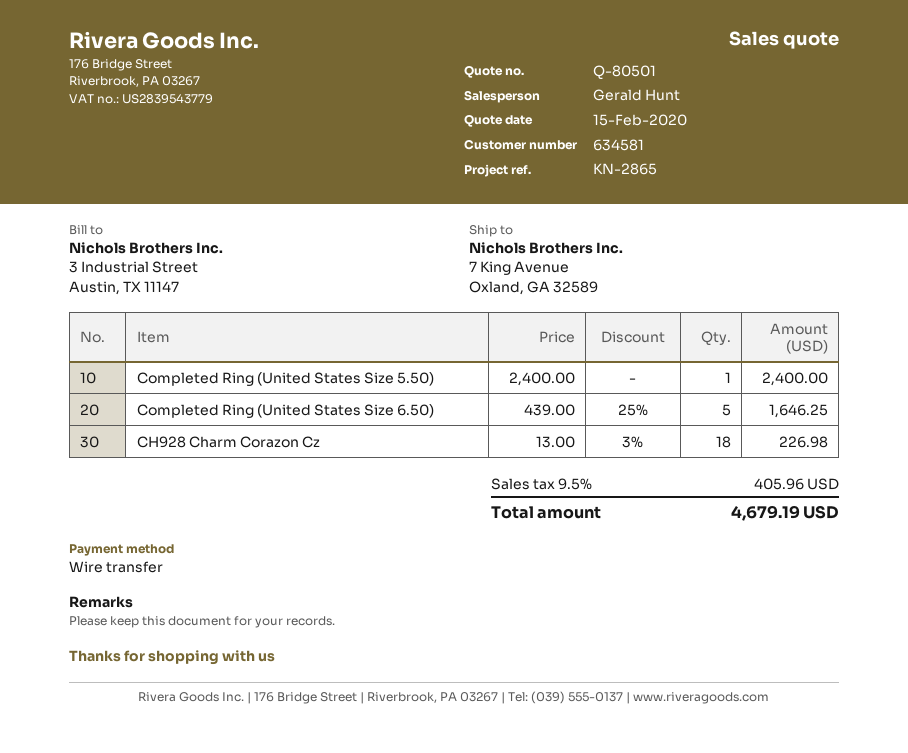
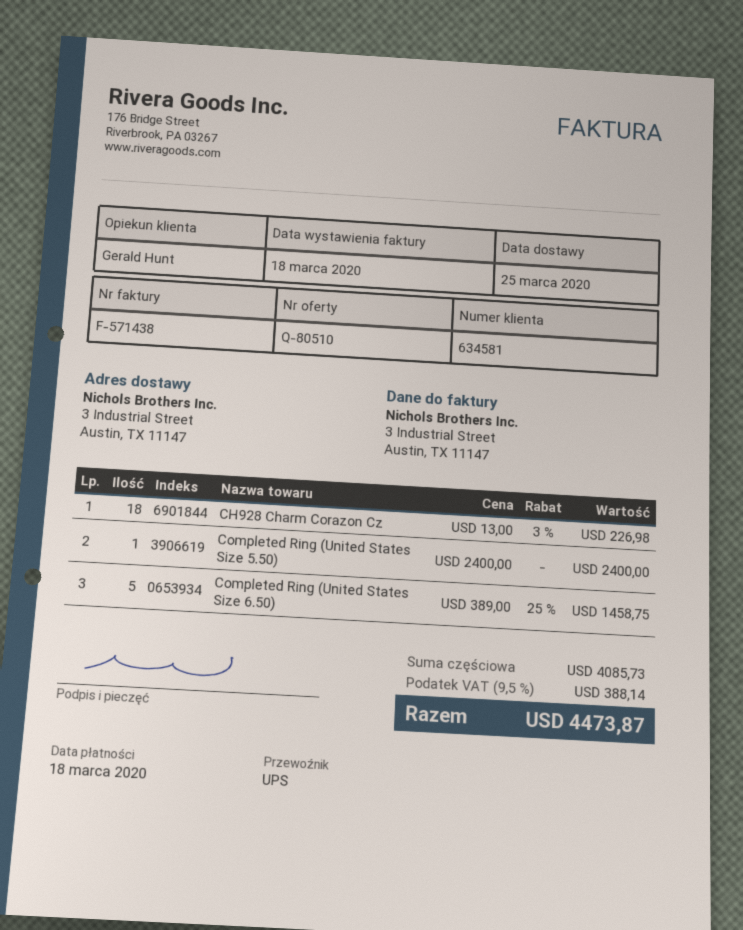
quote number: Q-80501 -> Q-80510
ship to: 7 King Avenue, Oxland, GA 32589 -> 3 Industrial Street, Austin, TX 11147
Completed Ring (United States Size 6.50): 5 x 439.00 - 25% = 1646.25 -> 5 x 389.00 - 25% = 1458.75
tax: 9.5% = 405.96 -> 9.5% = 388.14
total: 4679.19 -> 4473.87

